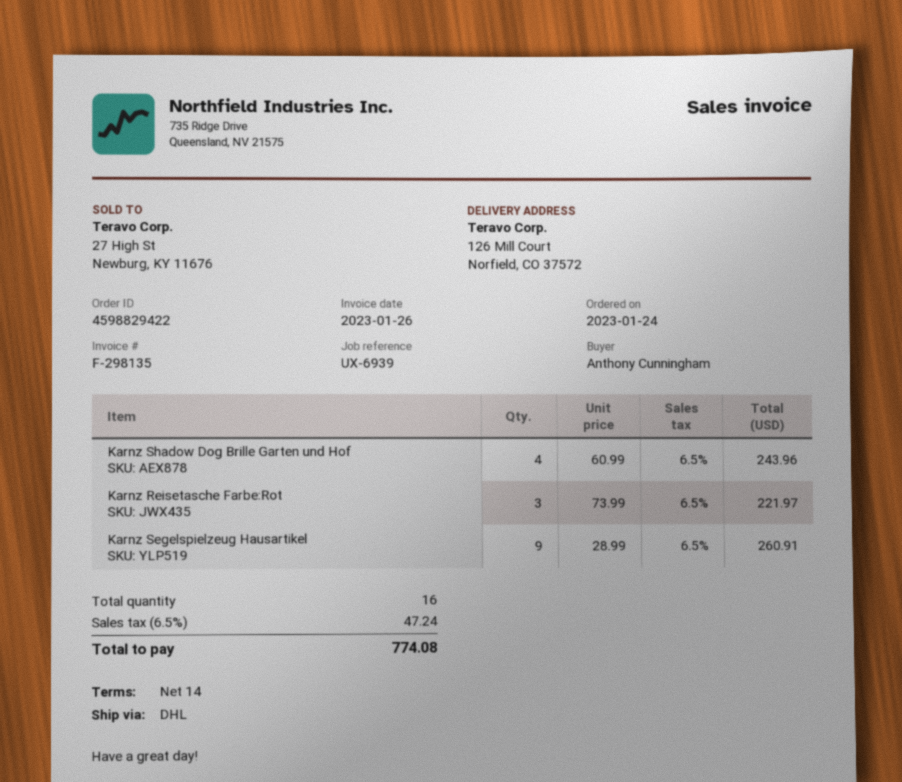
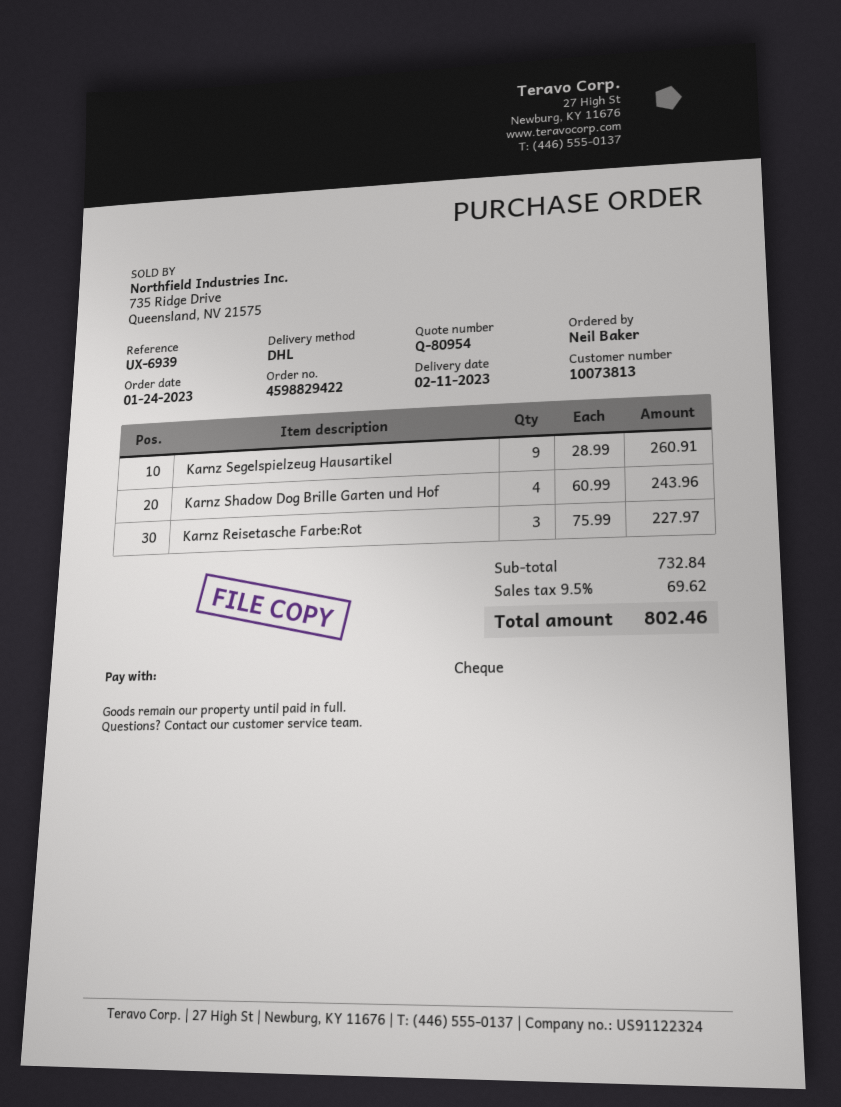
ordered by: Anthony Cunningham -> Neil Baker
Karnz Reisetasche Farbe:Rot: 3 x 73.99 = 221.97 -> 3 x 75.99 = 227.97
tax: 6.5% = 47.24 -> 9.5% = 69.62
total: 774.08 -> 802.46

